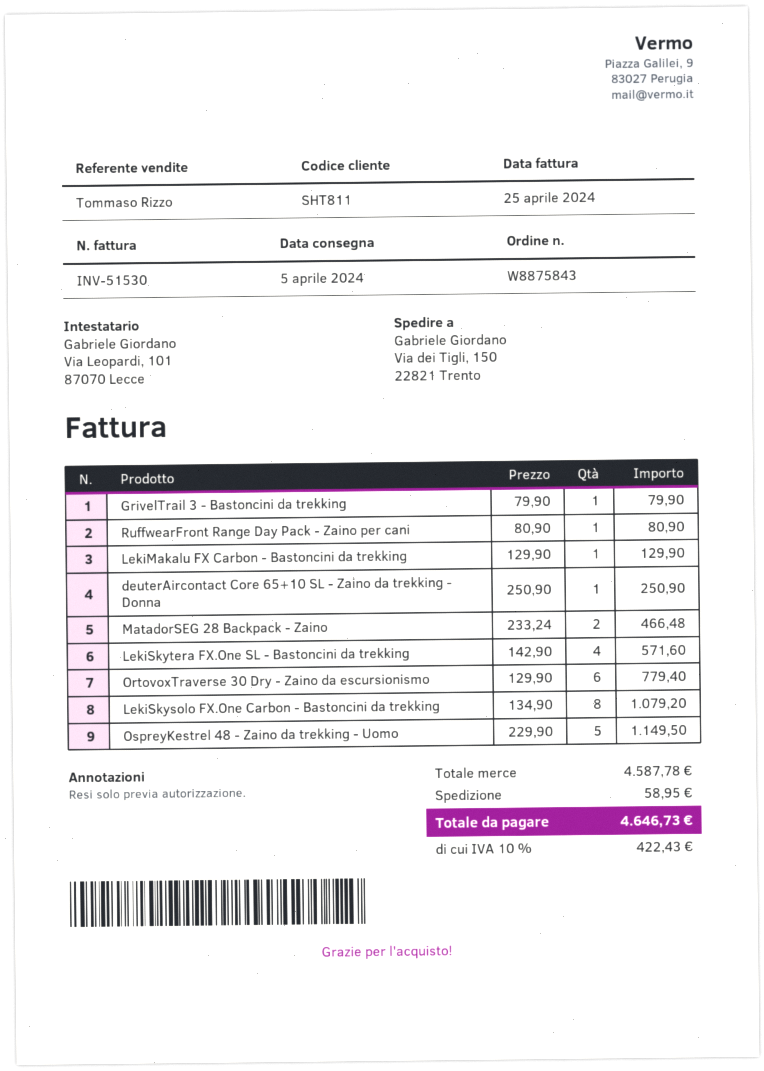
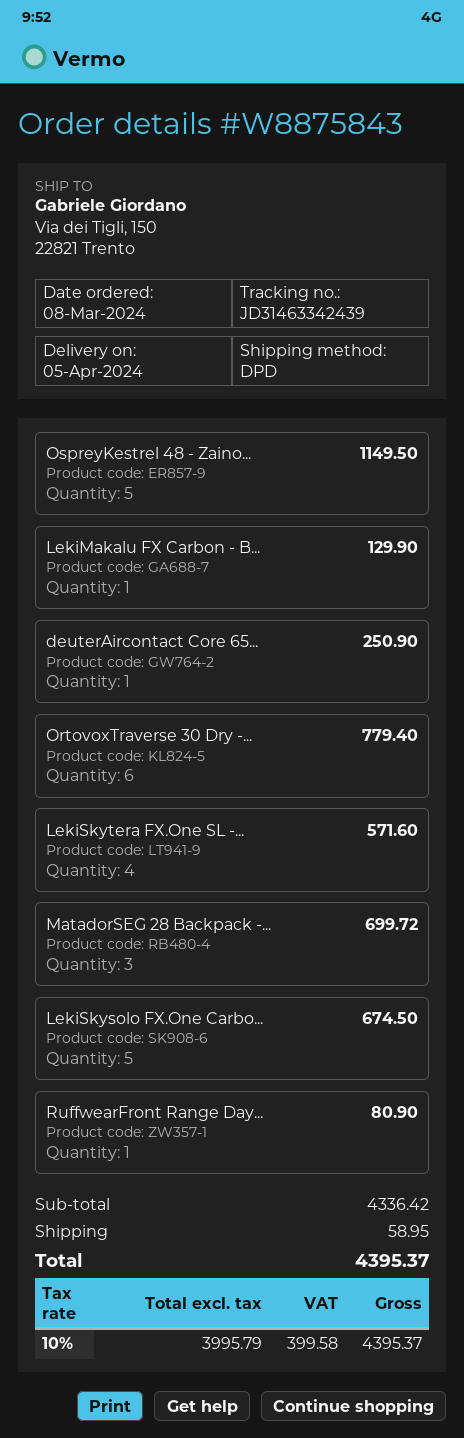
GrivelTrail 3 - Bastoncini da trekking: 1 for 79.90 -> none
MatadorSEG 28 Backpack - Zaino: 2 for 466.48 -> 3 for 699.72
LekiSkysolo FX.One Carbon - Bastoncini da trekking: 8 for 1079.20 -> 5 for 674.50
subtotal: 4587.78 -> 4336.42
tax: 10% = 422.43 -> 10% = 399.58
total: 4646.73 -> 4395.37

